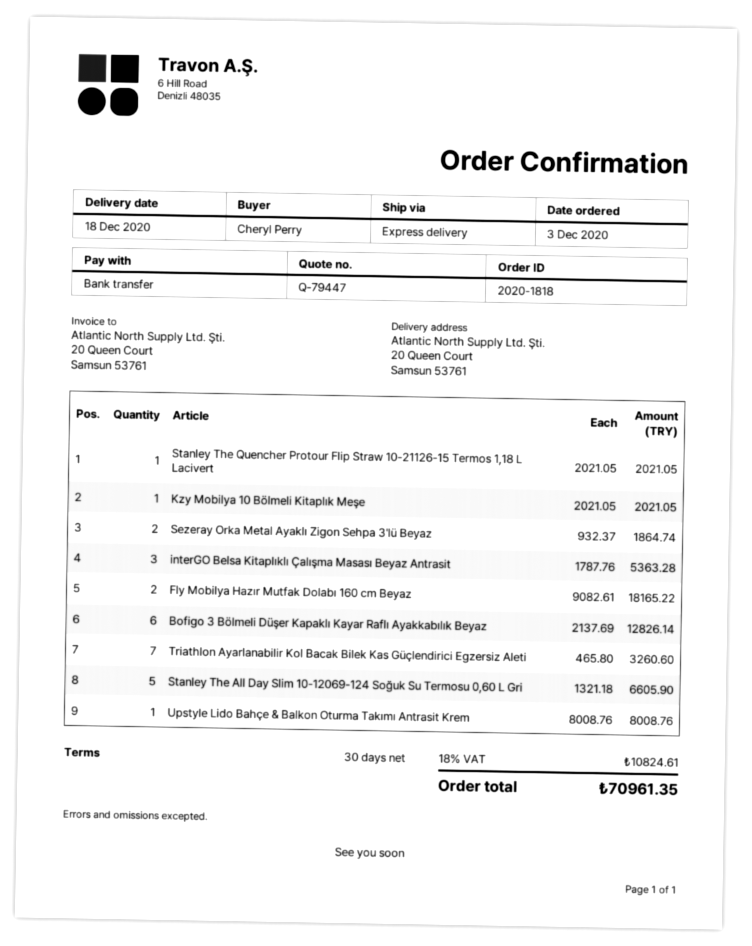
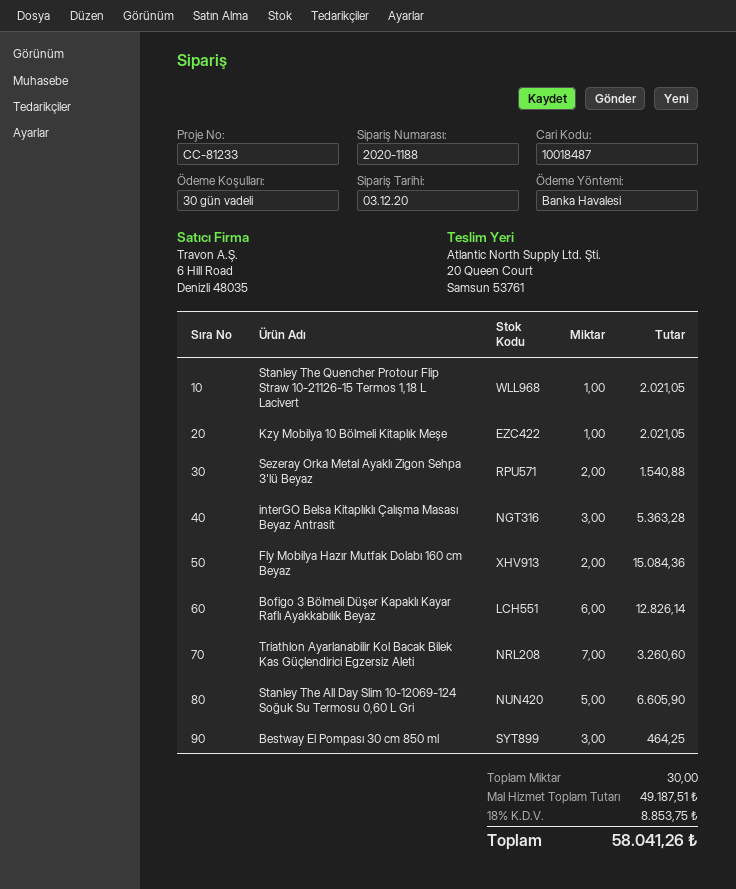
order number: 2020-1818 -> 2020-1188
Sezeray Orka Metal Ayaklı Zigon Sehpa 3'lü Beyaz: 2 for 1864.74 -> 2 for 1540.88
Fly Mobilya Hazır Mutfak Dolabı 160 cm Beyaz: 2 for 18165.22 -> 2 for 15084.36
Upstyle Lido Bahçe & Balkon Oturma Takımı Antrasit Krem: 1 for 8008.76 -> none
Bestway El Pompası 30 cm 850 ml: none -> 3 for 464.25
tax: 18% = 10824.61 -> 18% = 8853.75
total: 70961.35 -> 58041.26

